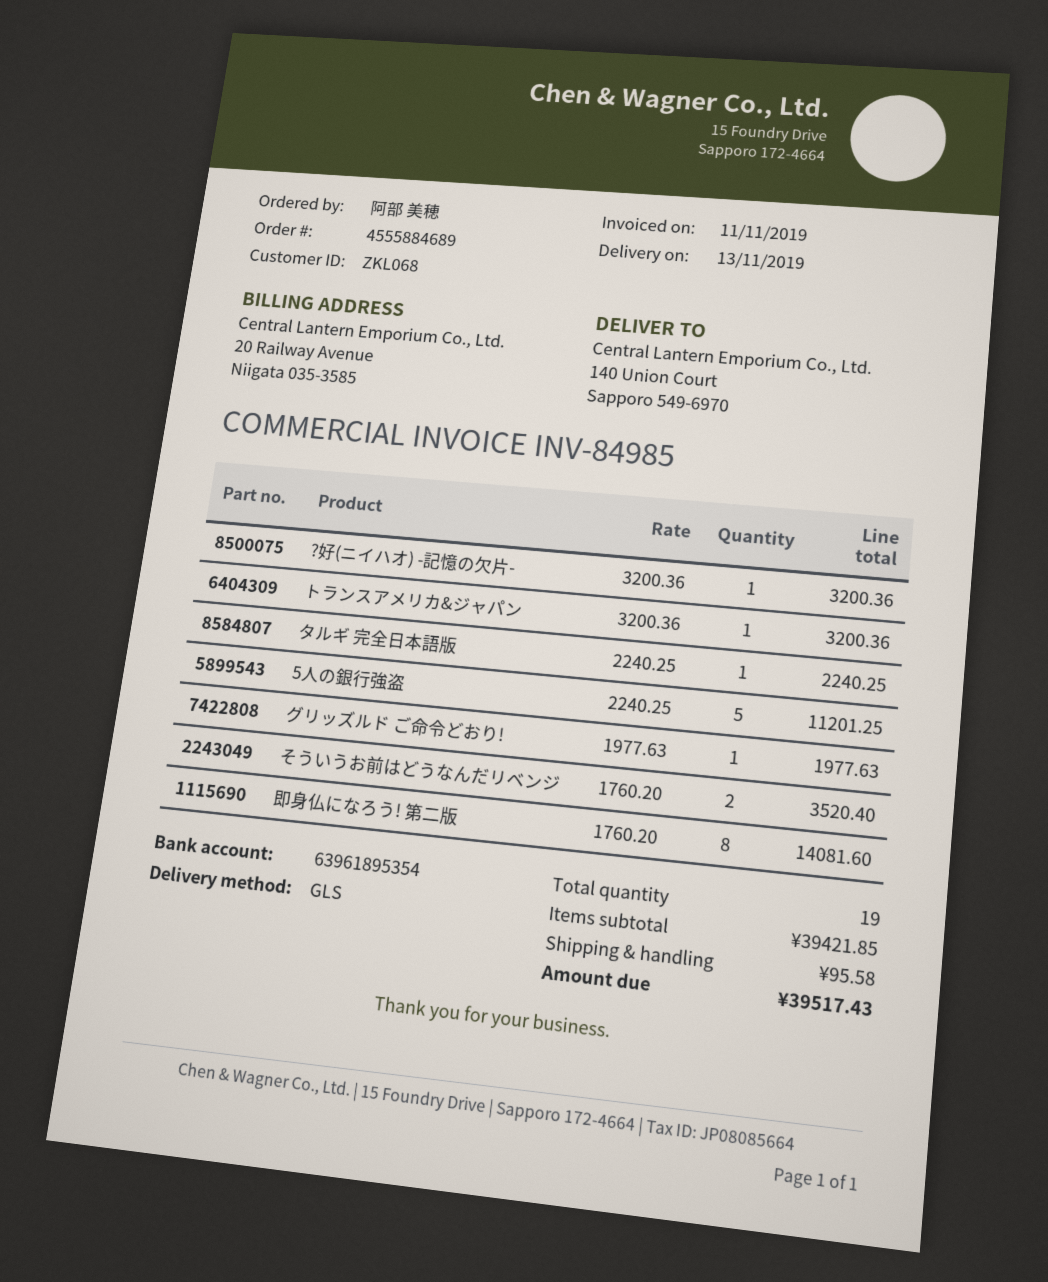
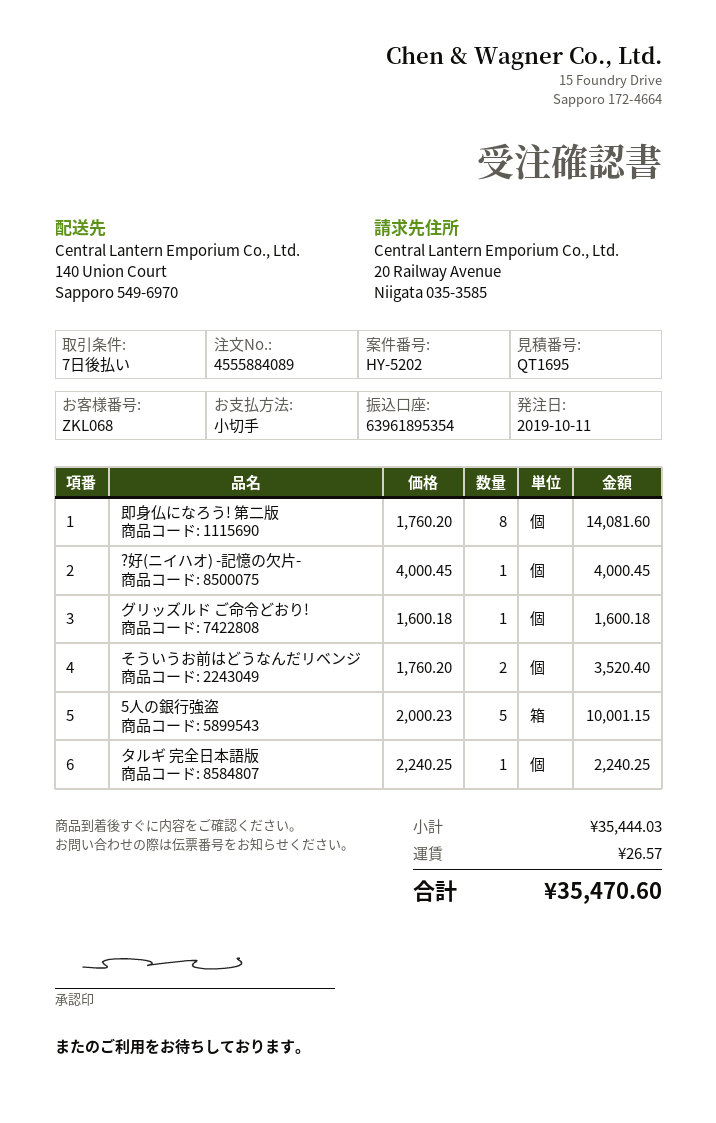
order number: 4555884689 -> 4555884089
?好(ニイハオ) -記憶の欠片-: 1 x 3200.36 = 3200.36 -> 1 x 4000.45 = 4000.45
トランスアメリカ&ジャパン: 1 x 3200.36 = 3200.36 -> none
5人の銀行強盗: 5 x 2240.25 = 11201.25 -> 5 x 2000.23 = 10001.15
グリッズルド ご命令どおり!: 1 x 1977.63 = 1977.63 -> 1 x 1600.18 = 1600.18
subtotal: 39421.85 -> 35444.03
shipping: 95.58 -> 26.57
total: 39517.43 -> 35470.60

